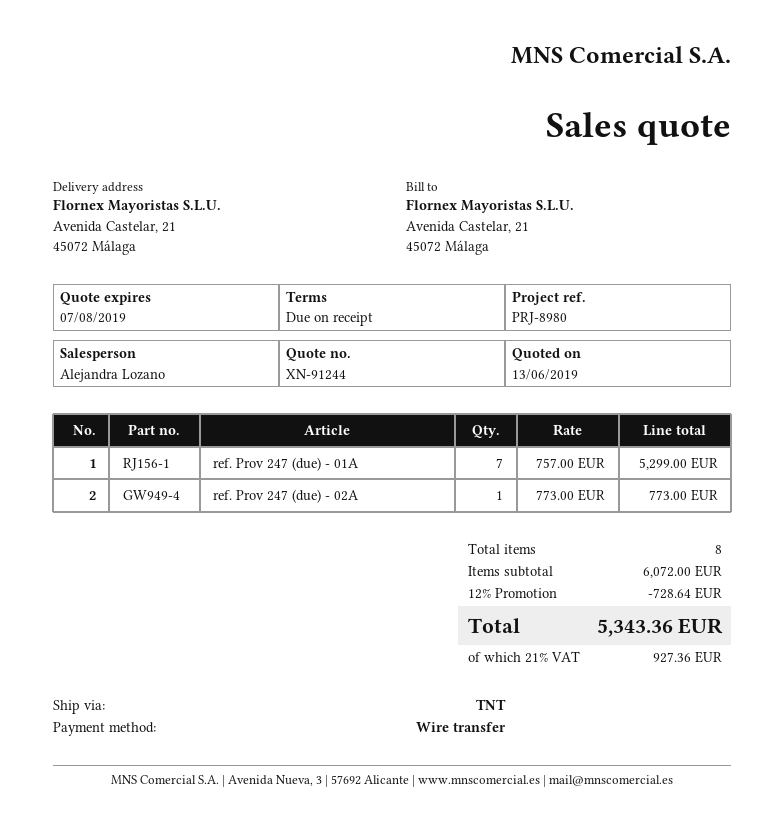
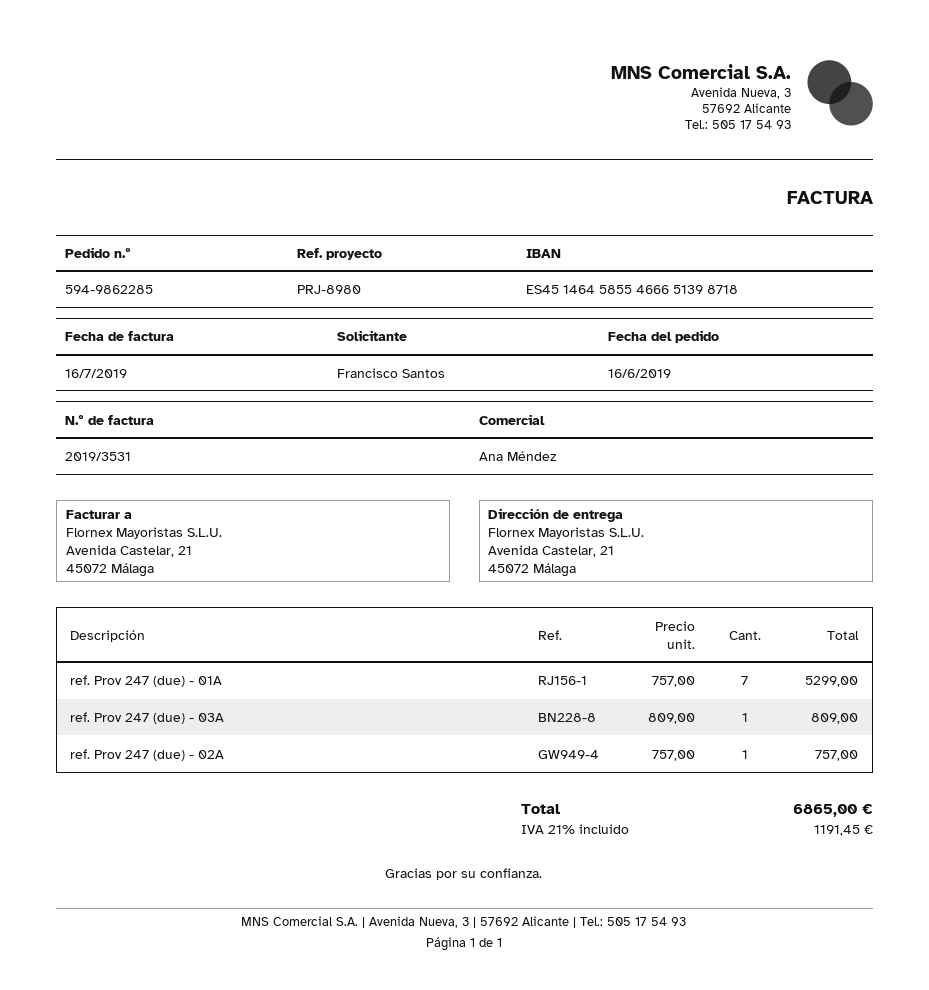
sales rep: Alejandra Lozano -> Ana Méndez
ref. Prov 247 (due) - 02A: 1 x 773.00 = 773.00 -> 1 x 757.00 = 757.00
ref. Prov 247 (due) - 03A: none -> 1 x 809.00 = 809.00
discount: 12% = 728.64 -> none
tax: 21% = 927.36 -> 21% = 1191.45
total: 5343.36 -> 6865.00

